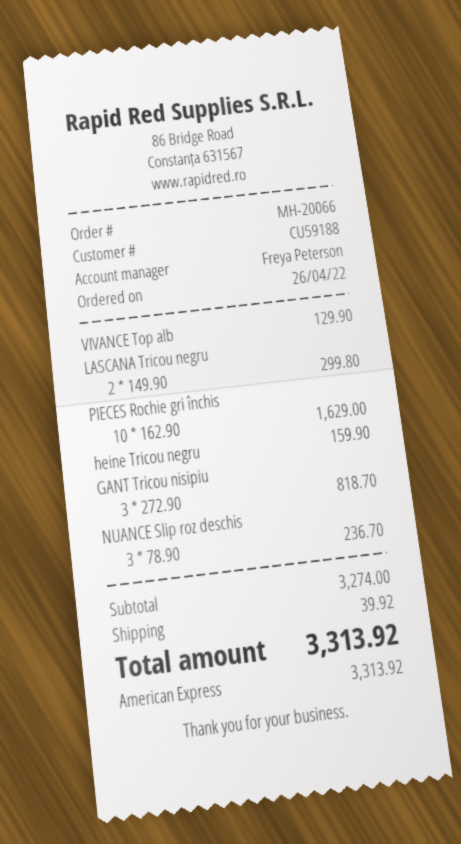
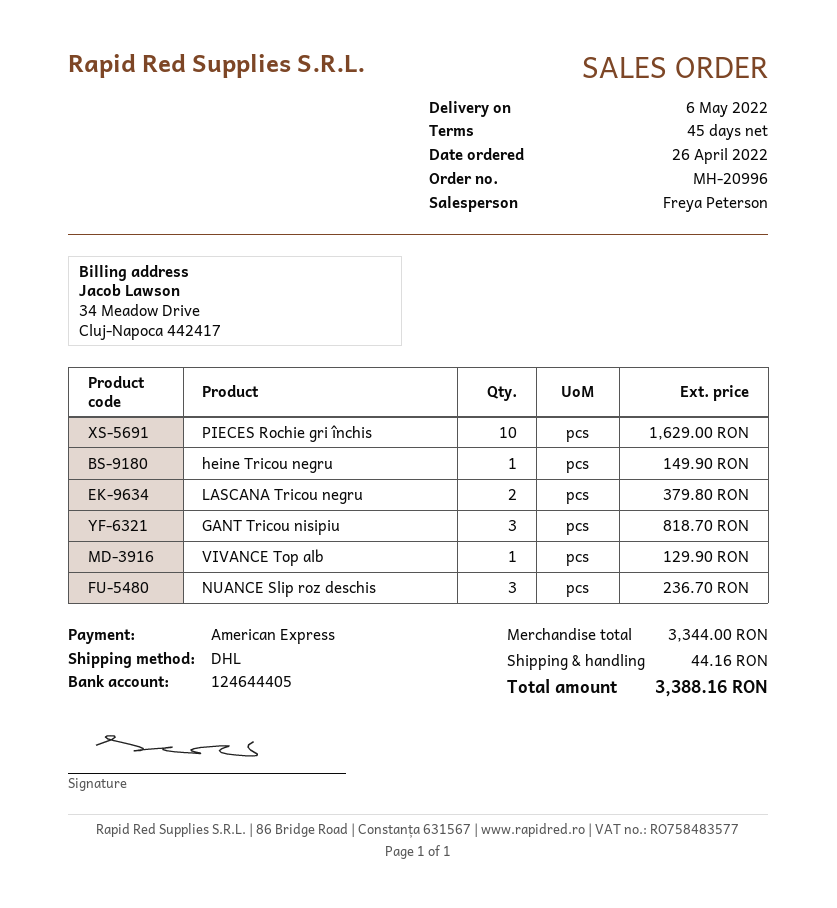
order number: MH-20066 -> MH-20996
LASCANA Tricou negru: 2 for 299.80 -> 2 for 379.80
heine Tricou negru: 1 for 159.90 -> 1 for 149.90
subtotal: 3274.00 -> 3344.00
shipping: 39.92 -> 44.16
total: 3313.92 -> 3388.16

